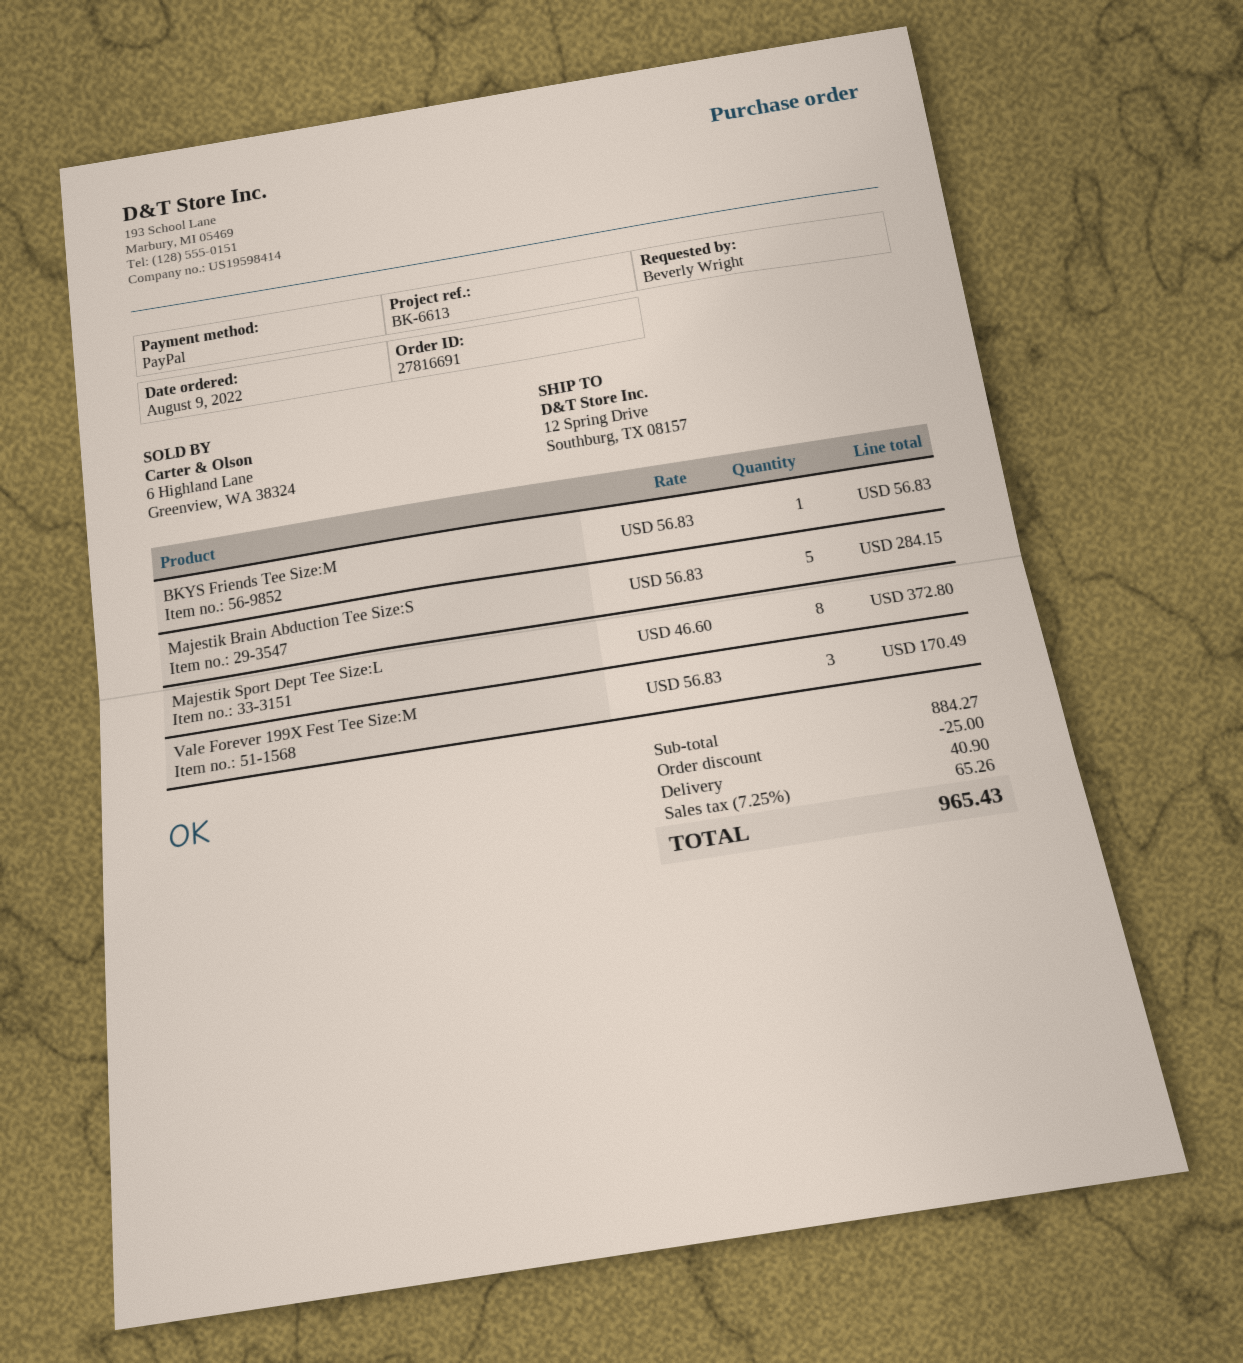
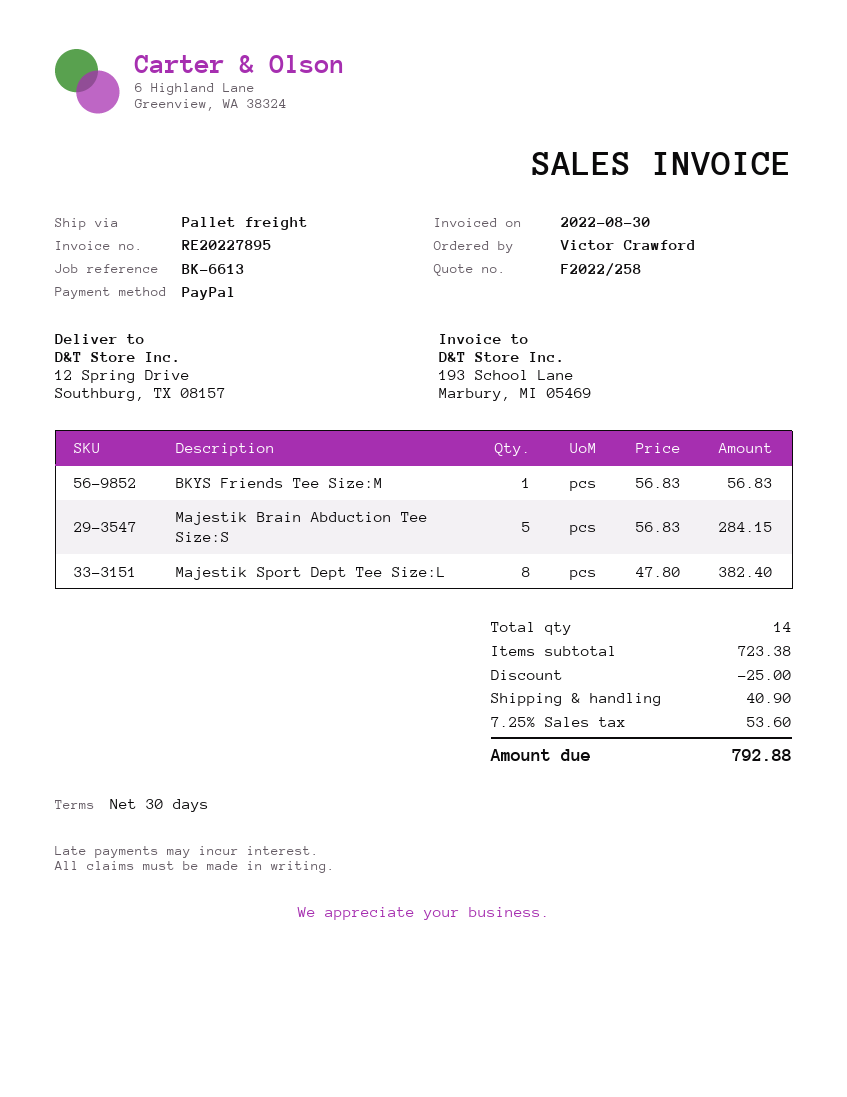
ordered by: Beverly Wright -> Victor Crawford
Majestik Sport Dept Tee Size:L: 8 x 46.60 = 372.80 -> 8 x 47.80 = 382.40
Vale Forever 199X Fest Tee Size:M: 3 x 56.83 = 170.49 -> none
subtotal: 884.27 -> 723.38
tax: 7.25% = 65.26 -> 7.25% = 53.60
total: 965.43 -> 792.88

